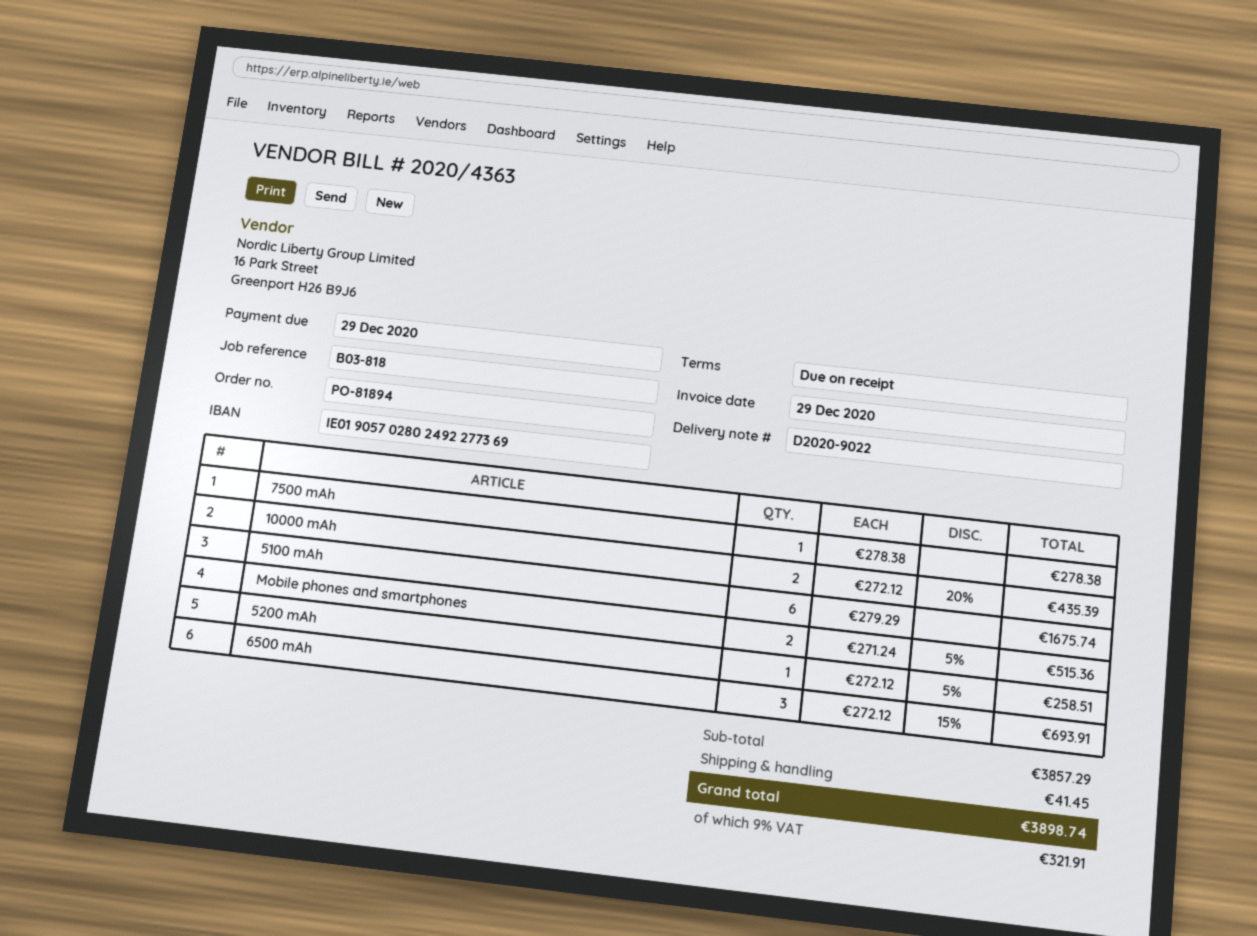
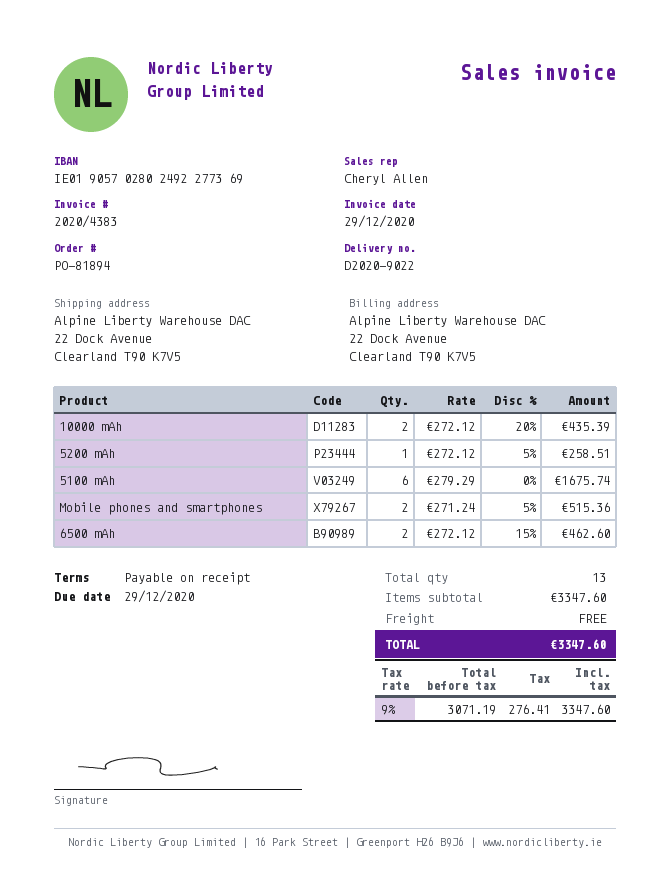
invoice number: 2020/4363 -> 2020/4383
7500 mAh: 1 x 278.38 = 278.38 -> none
6500 mAh: 3 x 272.12 - 15% = 693.91 -> 2 x 272.12 - 15% = 462.60
subtotal: 3857.29 -> 3347.60
shipping: 41.45 -> 0.00
tax: 9% = 321.91 -> 9% = 276.41
total: 3898.74 -> 3347.60

